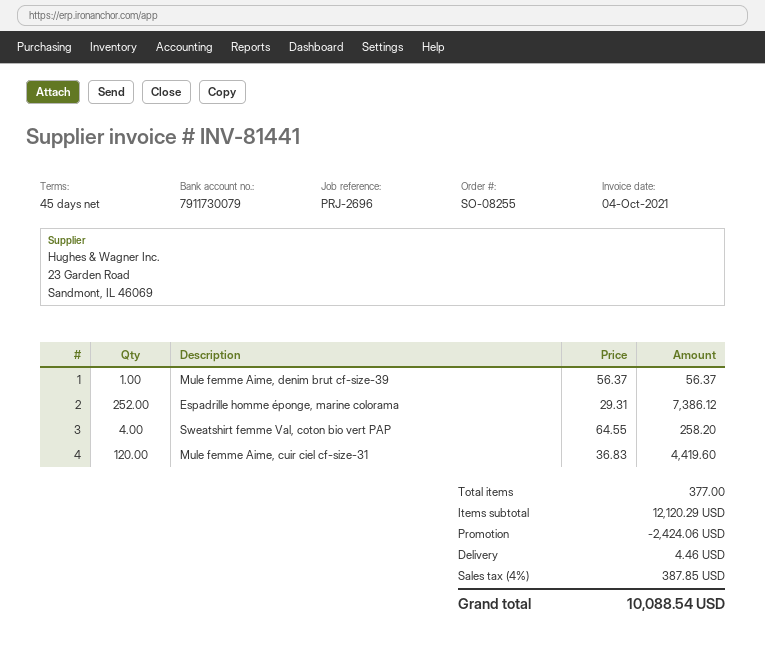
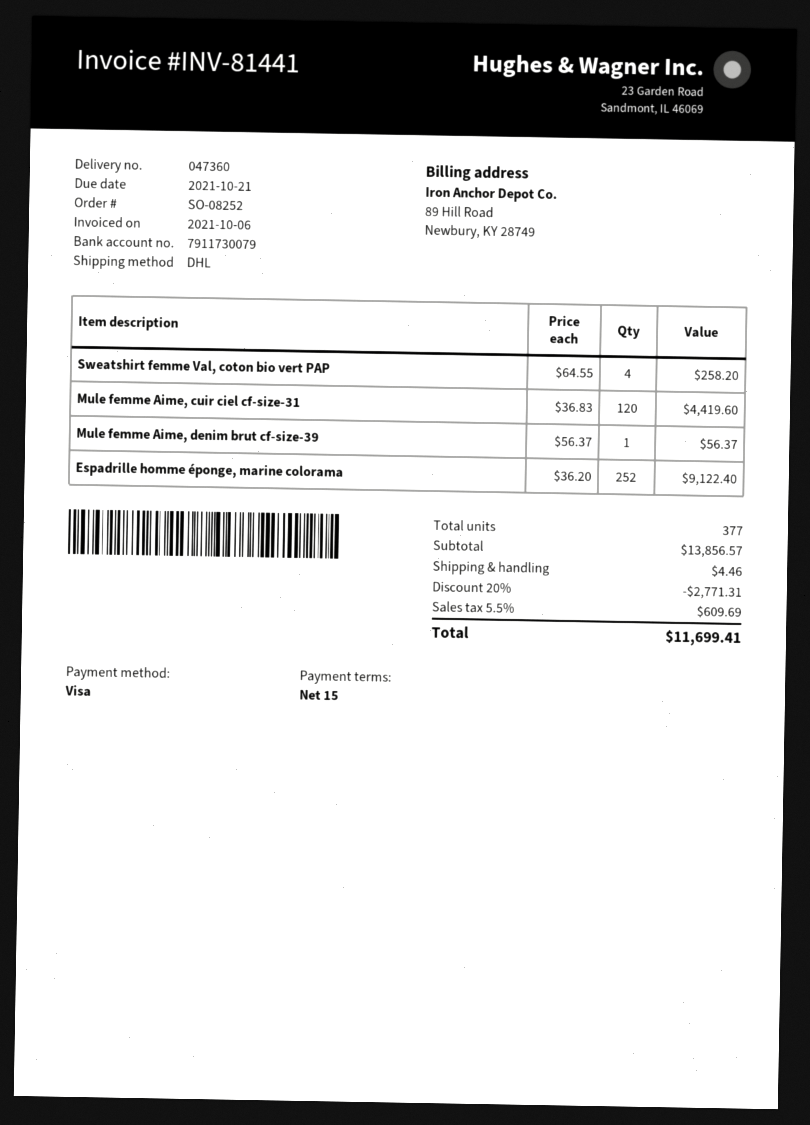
order number: SO-08255 -> SO-08252
invoice date: 2021-10-04 -> 2021-10-06
payment terms: 45 days -> 15 days
Espadrille homme éponge, marine colorama: 252 x 29.31 = 7386.12 -> 252 x 36.20 = 9122.40
subtotal: 12120.29 -> 13856.57
discount: 2424.06 -> 2771.31
tax: 4% = 387.85 -> 5.5% = 609.69
total: 10088.54 -> 11699.41

